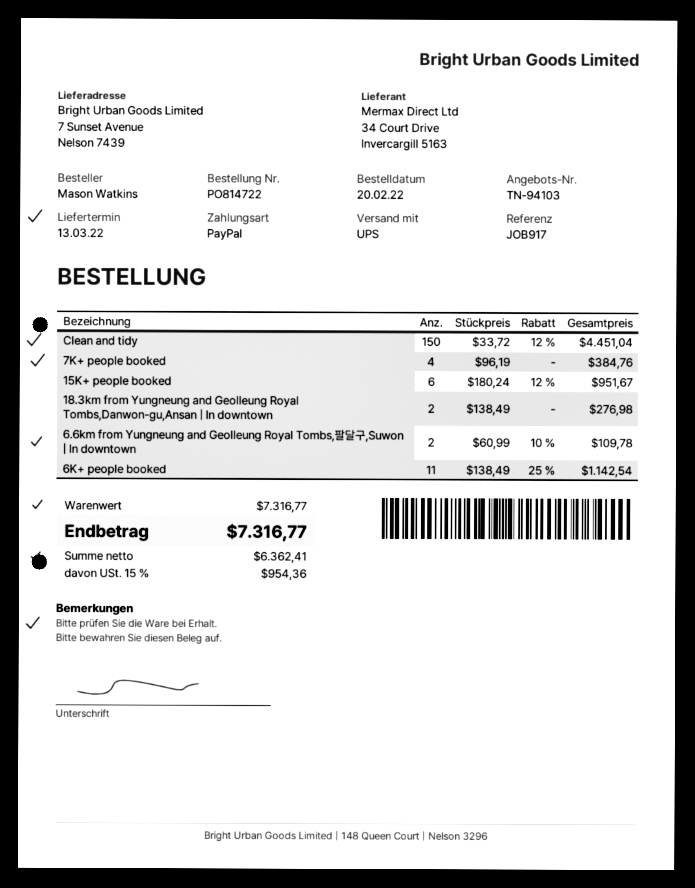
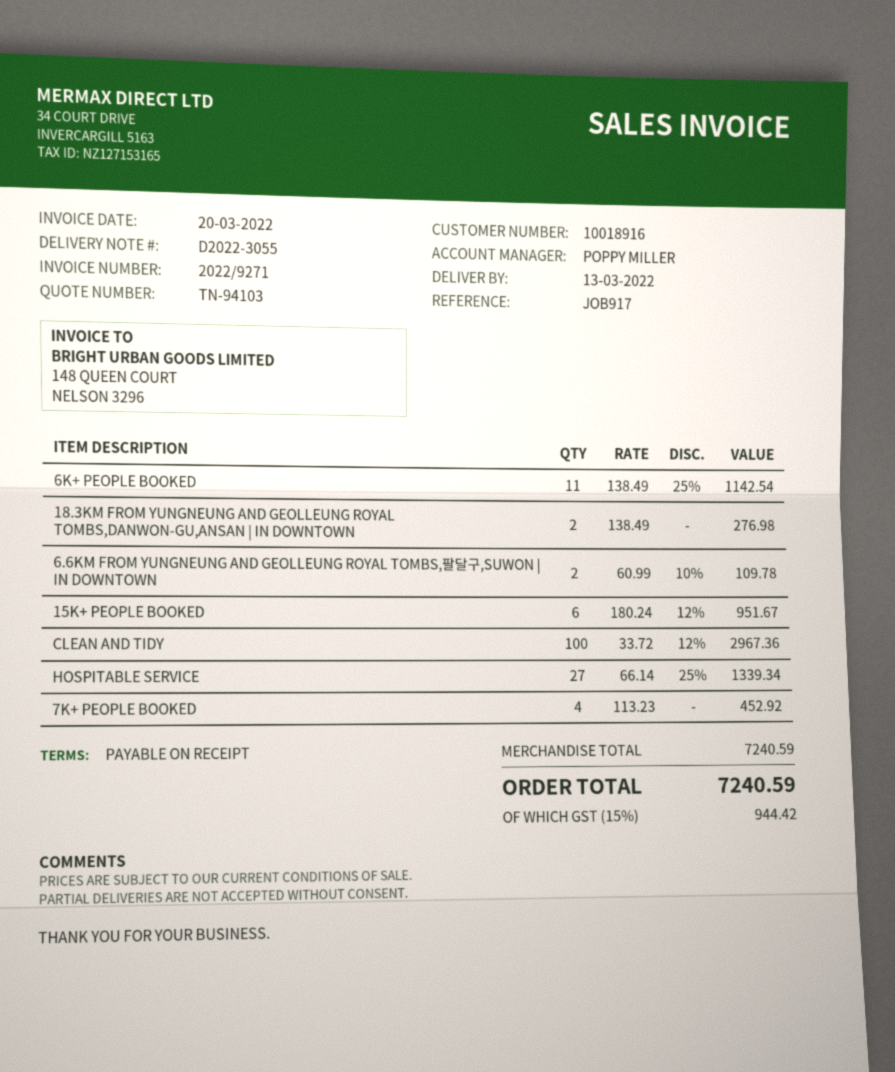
Clean and tidy: 150 x 33.72 - 12% = 4451.04 -> 100 x 33.72 - 12% = 2967.36
7K+ people booked: 4 x 96.19 = 384.76 -> 4 x 113.23 = 452.92
HOSPITABLE SERVICE: none -> 27 x 66.14 - 25% = 1339.34
subtotal: 7316.77 -> 7240.59
tax: 15% = 954.36 -> 15% = 944.42
total: 7316.77 -> 7240.59

